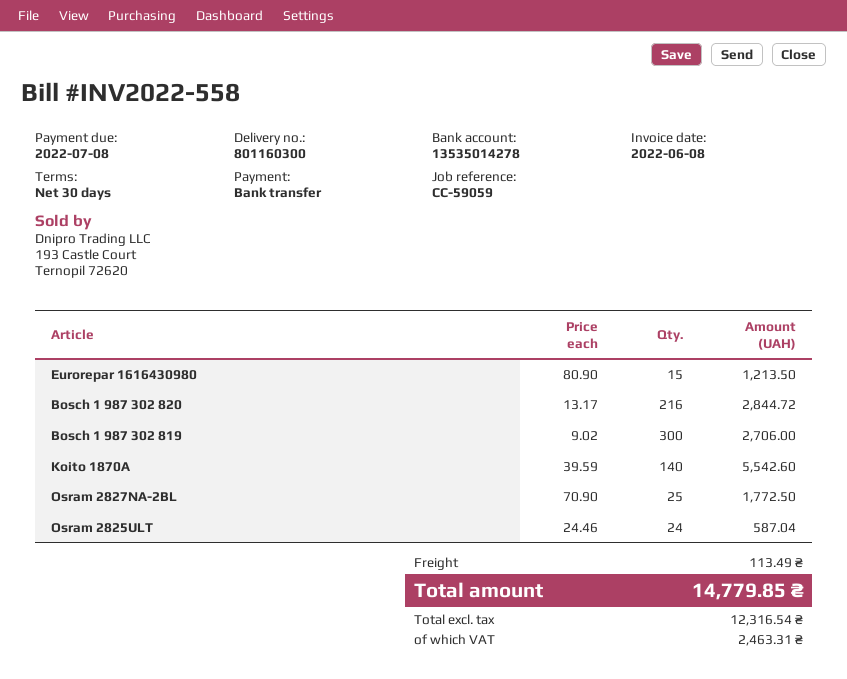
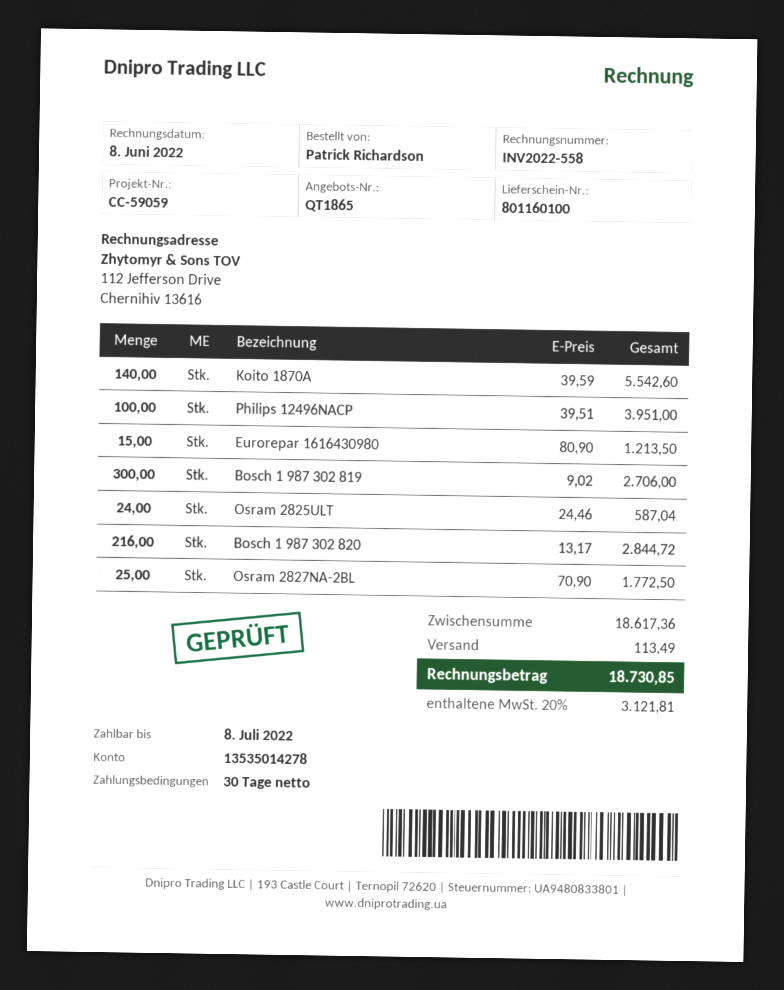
delivery note number: 801160300 -> 801160100
Philips 12496NACP: none -> 100 x 39.51 = 3951.00
tax: 2463.31 -> 3121.81
total: 14779.85 -> 18730.85

